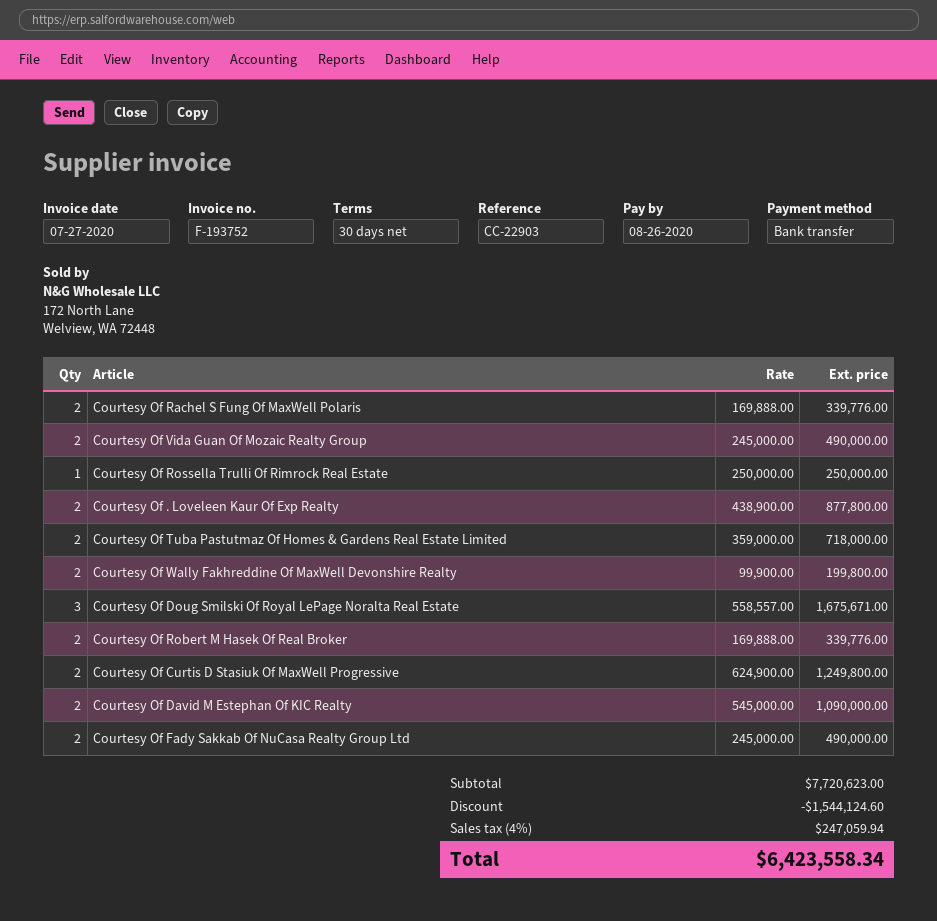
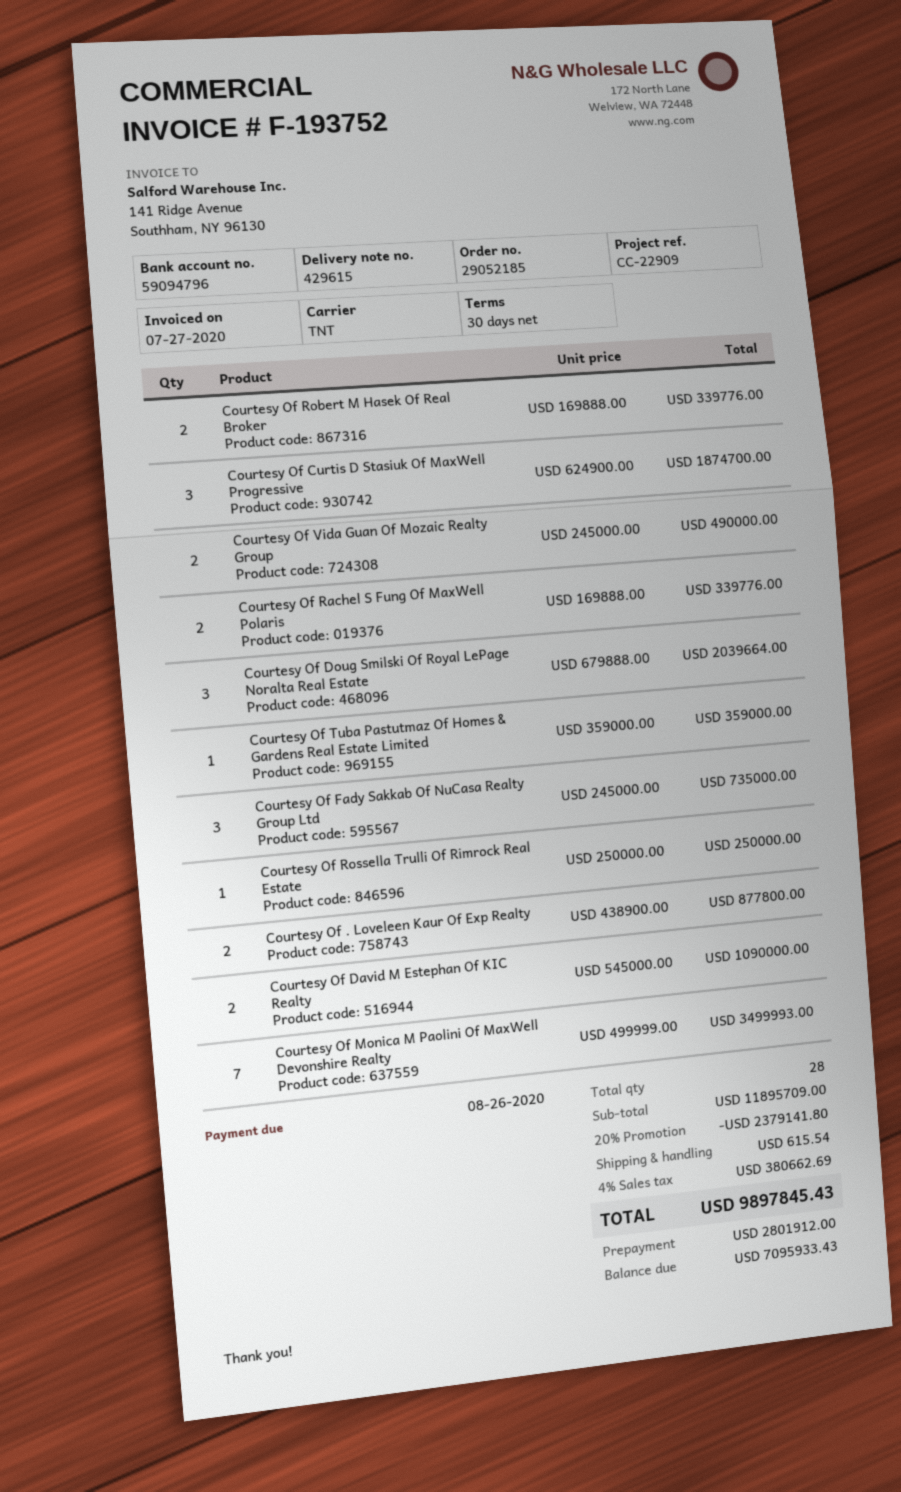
reference: CC-22903 -> CC-22909
Courtesy Of Tuba Pastutmaz Of Homes & Gardens Real Estate Limited: 2 x 359000.00 = 718000.00 -> 1 x 359000.00 = 359000.00
Courtesy Of Wally Fakhreddine Of MaxWell Devonshire Realty: 2 x 99900.00 = 199800.00 -> none
Courtesy Of Doug Smilski Of Royal LePage Noralta Real Estate: 3 x 558557.00 = 1675671.00 -> 3 x 679888.00 = 2039664.00
Courtesy Of Curtis D Stasiuk Of MaxWell Progressive: 2 x 624900.00 = 1249800.00 -> 3 x 624900.00 = 1874700.00
Courtesy Of Fady Sakkab Of NuCasa Realty Group Ltd: 2 x 245000.00 = 490000.00 -> 3 x 245000.00 = 735000.00
Courtesy Of Monica M Paolini Of MaxWell Devonshire Realty: none -> 7 x 499999.00 = 3499993.00
subtotal: 7720623.00 -> 11895709.00
discount: 1544124.60 -> 2379141.80
shipping: none -> 615.54
tax: 4% = 247059.94 -> 4% = 380662.69
total: 6423558.34 -> 9897845.43

